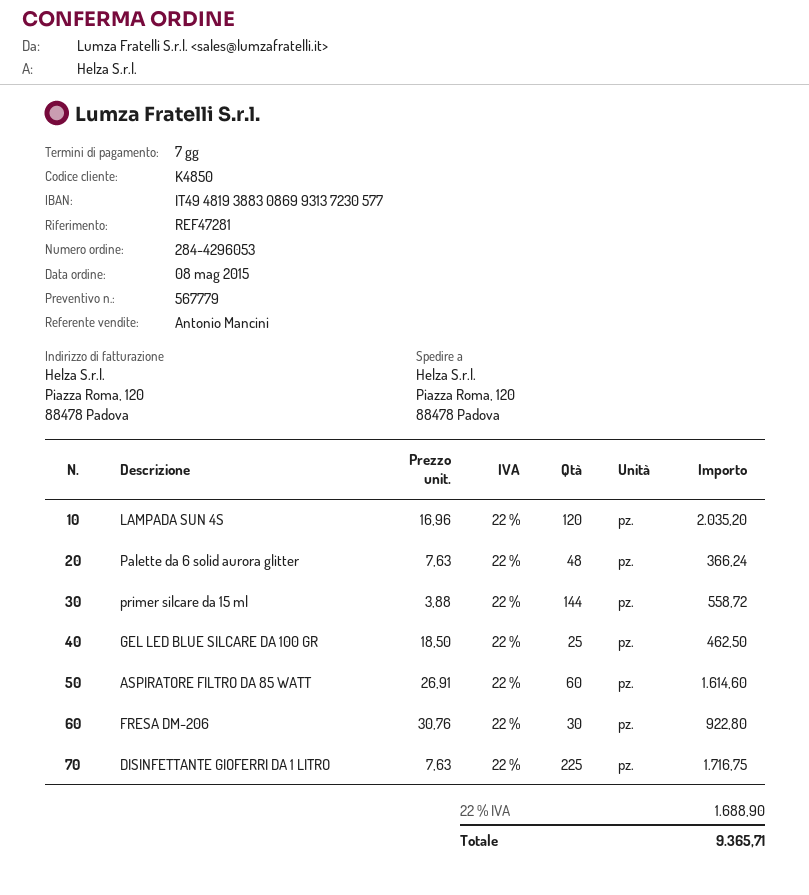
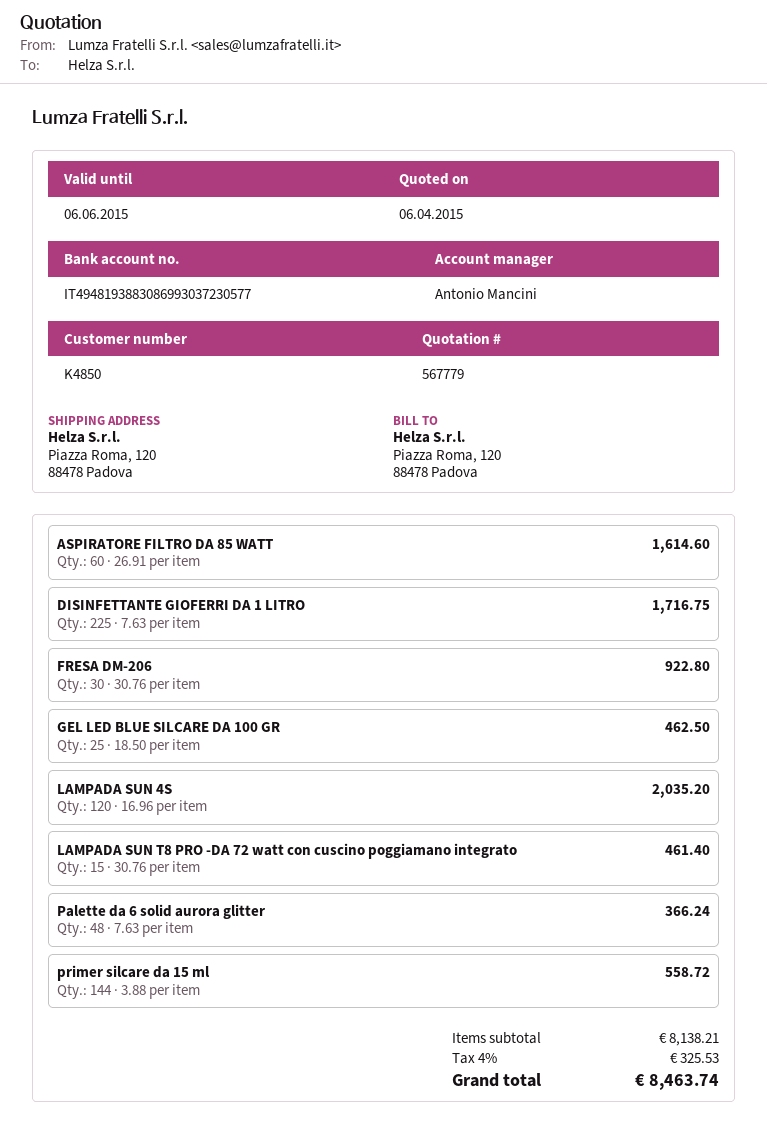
bank account: IT4948193883086993137230577 -> IT4948193883086993037230577
LAMPADA SUN T8 PRO -DA 72 watt con cuscino poggiamano integrato: none -> 15 x 30.76 = 461.40
tax: 22% = 1688.90 -> 4% = 325.53
total: 9365.71 -> 8463.74

